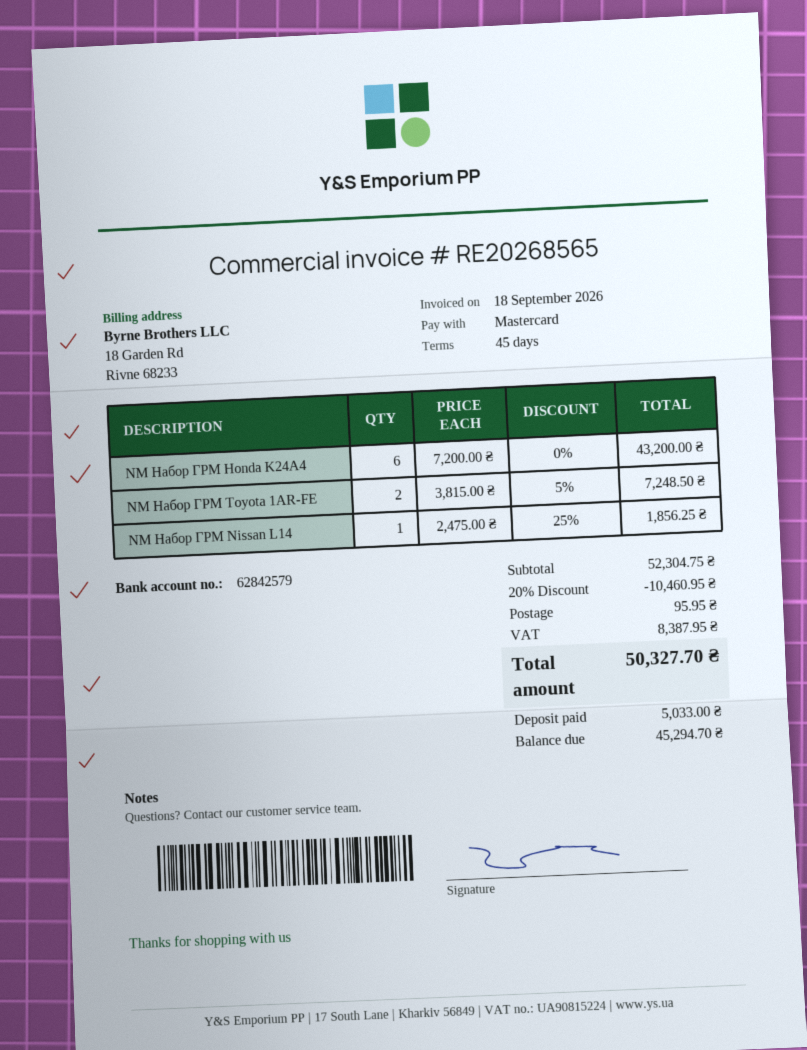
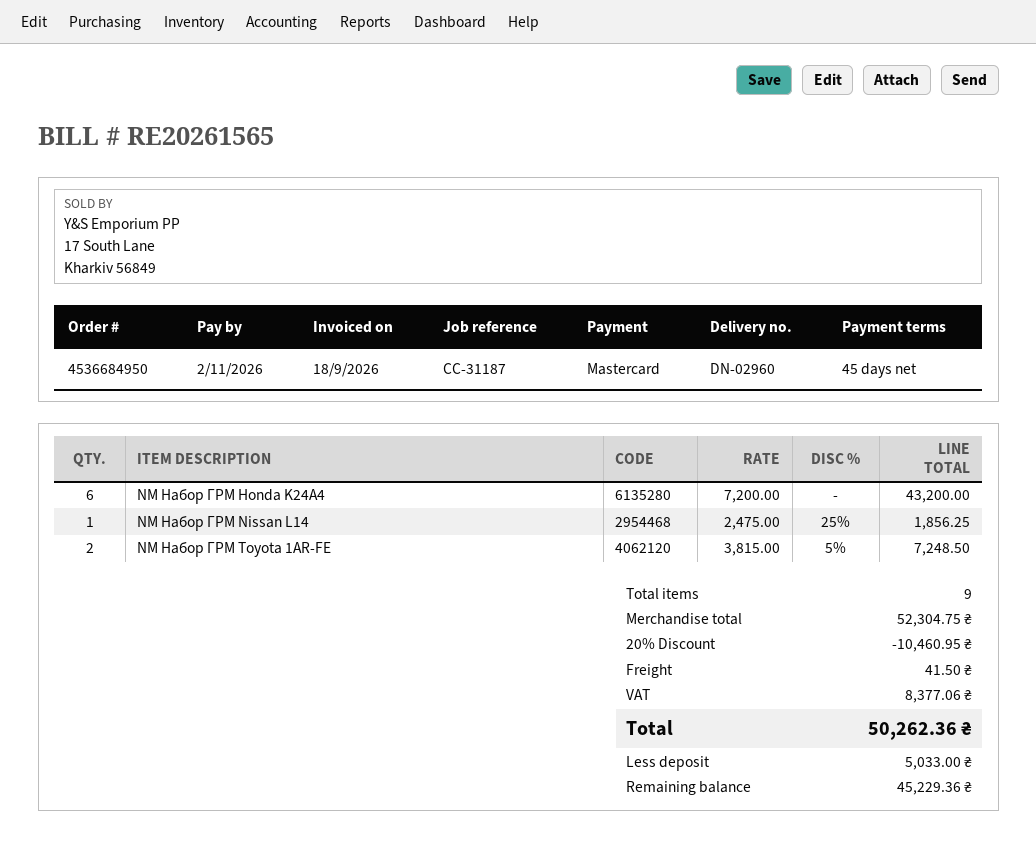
invoice number: RE20268565 -> RE20261565
shipping: 95.95 -> 41.50
tax: 8387.95 -> 8377.06
total: 50327.70 -> 50262.36
balance: 45294.70 -> 45229.36

